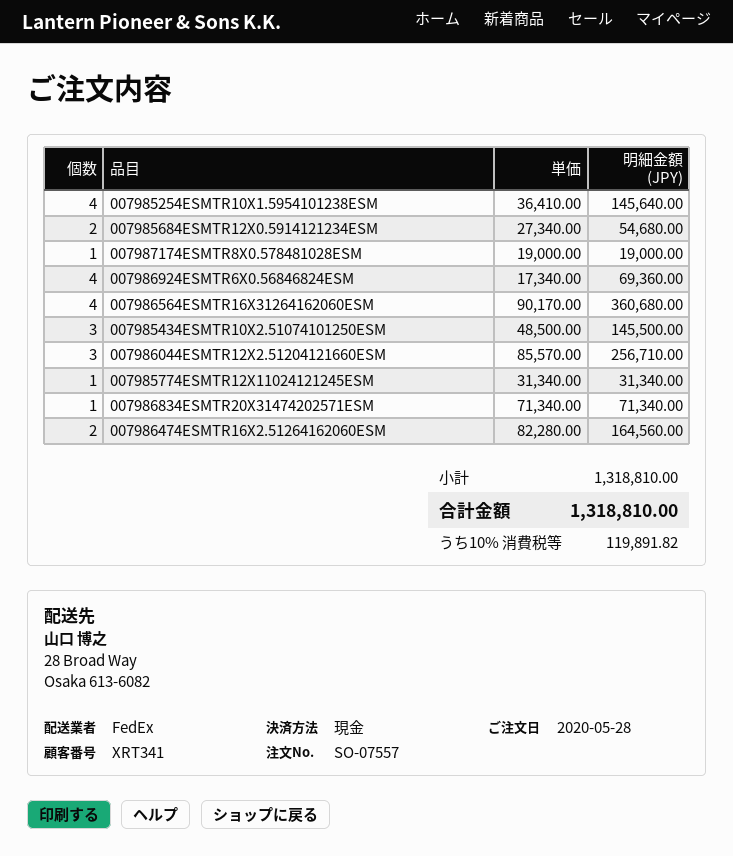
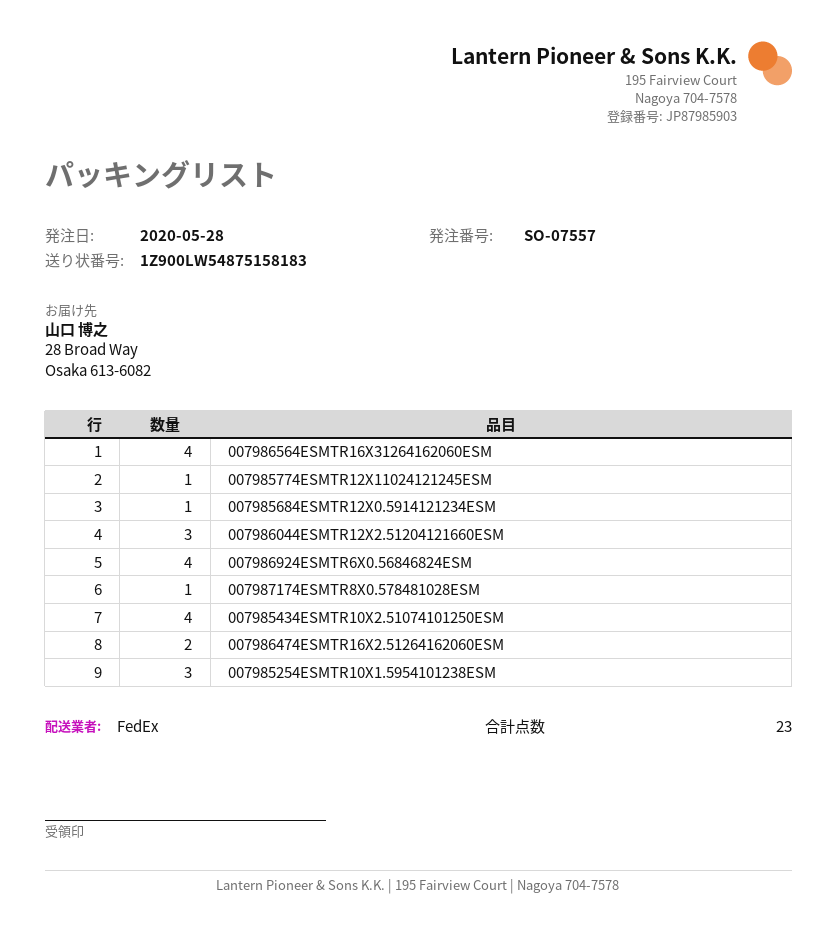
007985254ESMTR10X1.5954101238ESM: 4 -> 3
007985684ESMTR12X0.5914121234ESM: 2 -> 1
007985434ESMTR10X2.51074101250ESM: 3 -> 4
007986834ESMTR20X31474202571ESM: 1 -> none

